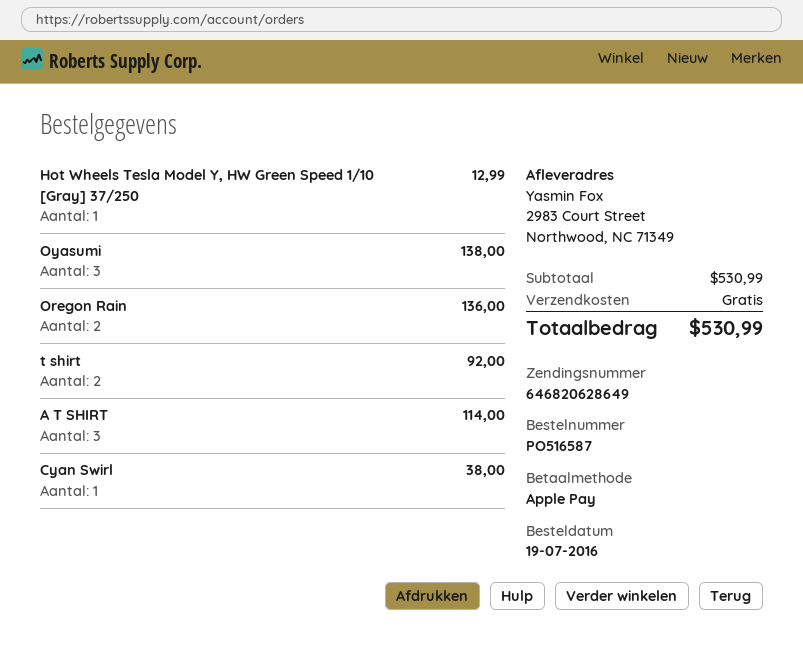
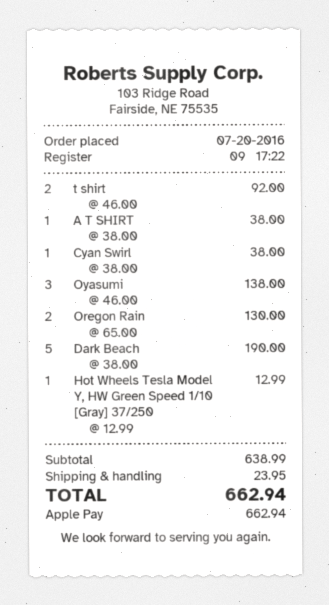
order date: 2016-07-19 -> 2016-07-20
Oregon Rain: 2 for 136.00 -> 2 for 130.00
A T SHIRT: 3 for 114.00 -> 1 for 38.00
Dark Beach: none -> 5 for 190.00
subtotal: 530.99 -> 638.99
shipping: 0.00 -> 23.95
total: 530.99 -> 662.94

